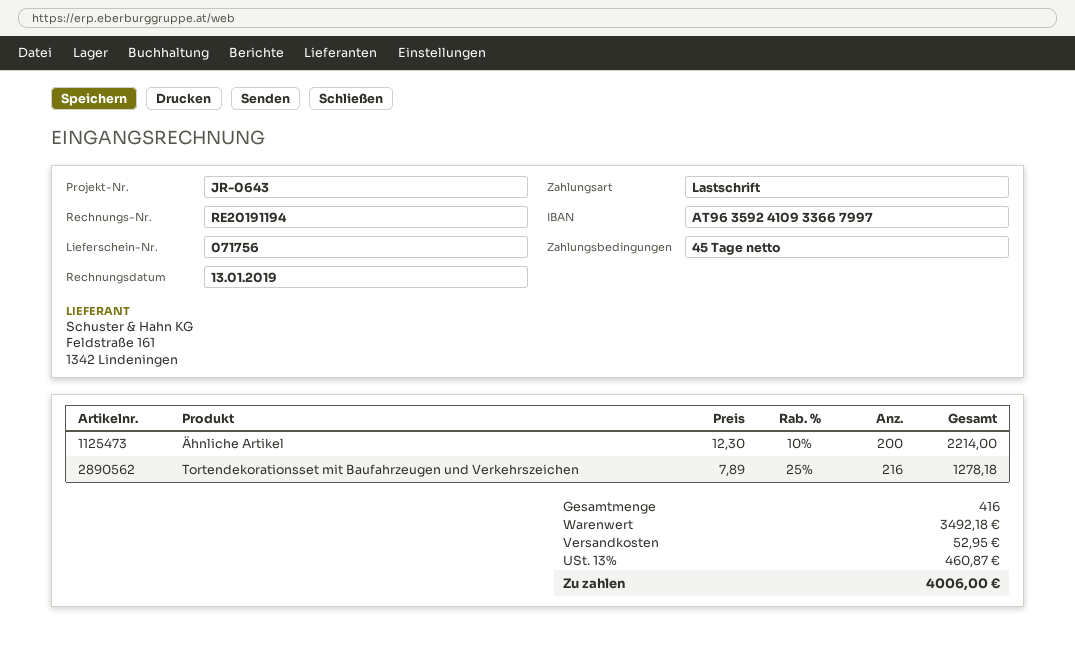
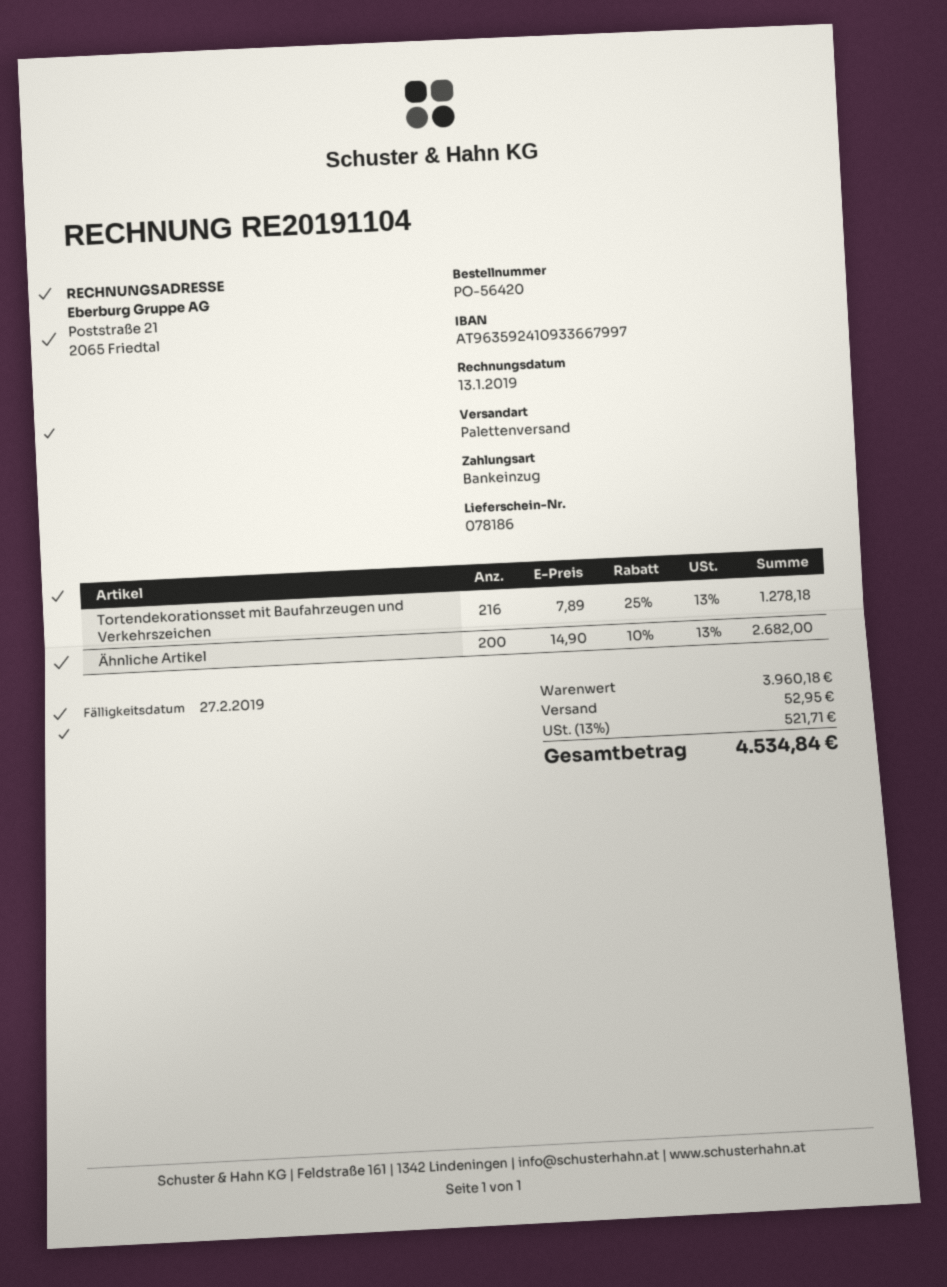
delivery note number: 071756 -> 078186
invoice number: RE20191194 -> RE20191104
Ähnliche Artikel: 200 x 12.30 - 10% = 2214.00 -> 200 x 14.90 - 10% = 2682.00
subtotal: 3492.18 -> 3960.18
tax: 13% = 460.87 -> 13% = 521.71
total: 4006.00 -> 4534.84

